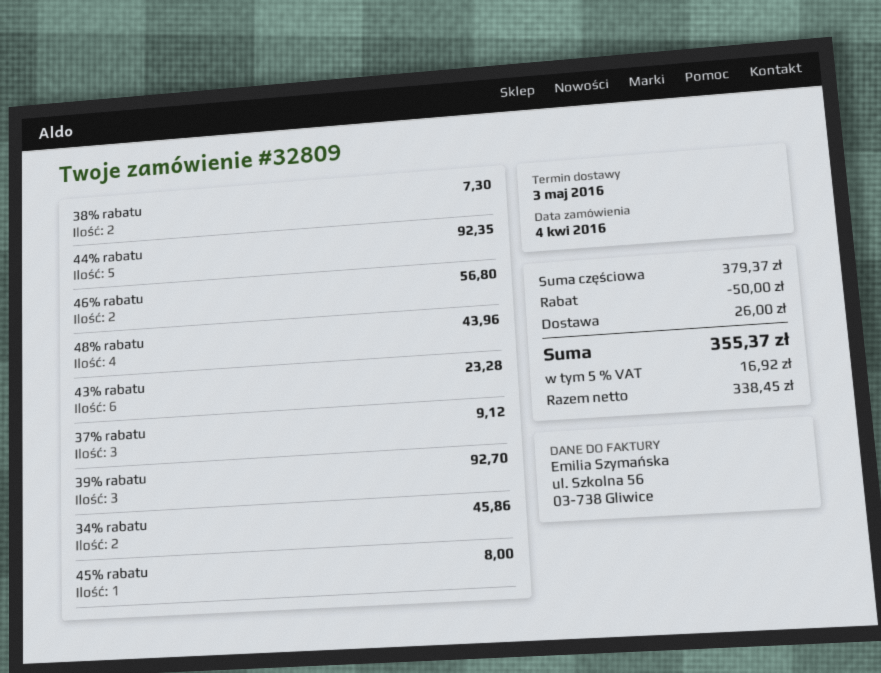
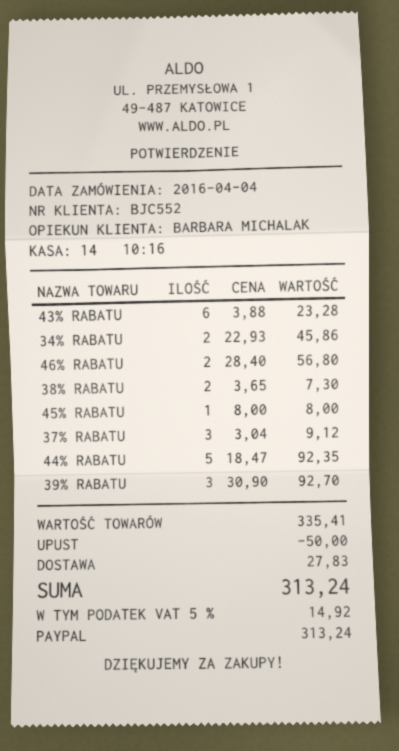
48% rabatu: 4 for 43.96 -> none
subtotal: 379.37 -> 335.41
shipping: 26.00 -> 27.83
tax: 5% = 16.92 -> 5% = 14.92
total: 355.37 -> 313.24

